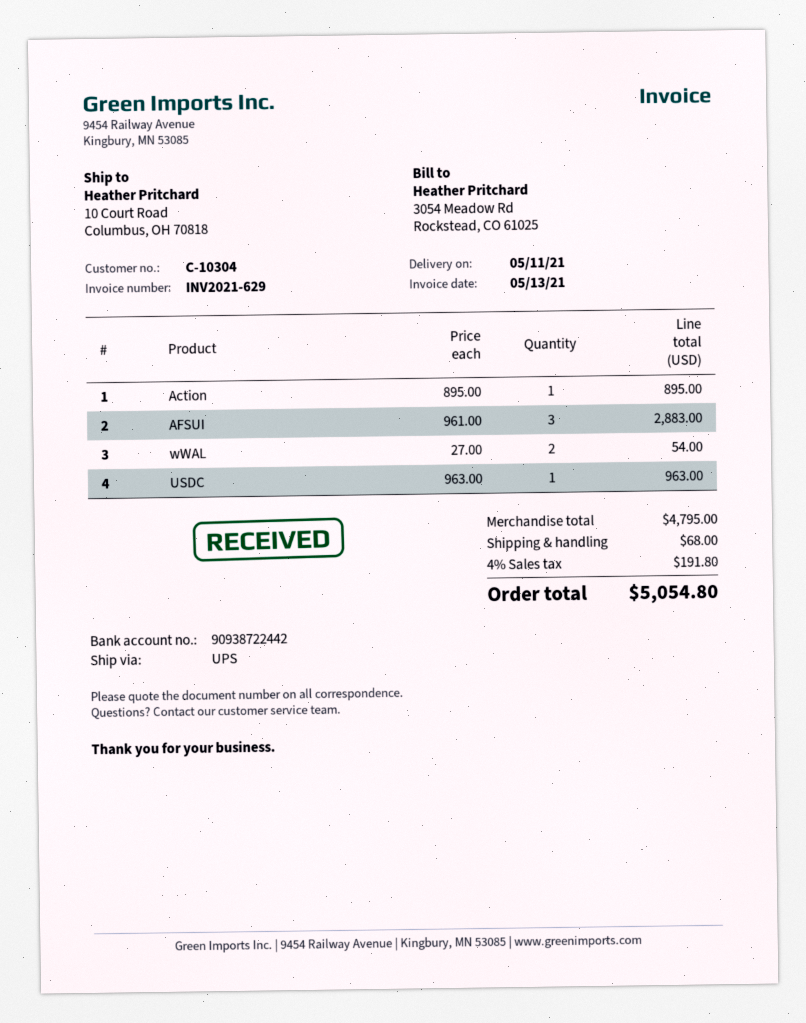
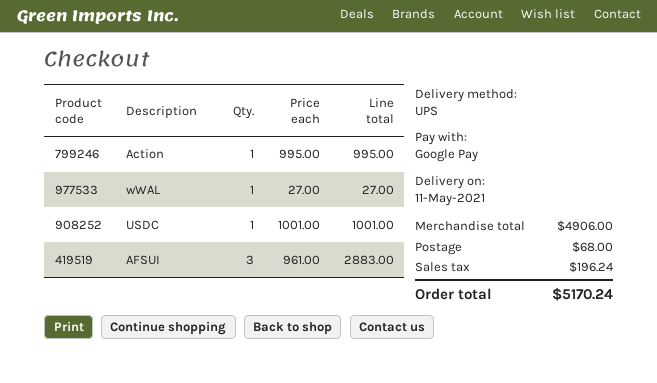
Action: 1 x 895.00 = 895.00 -> 1 x 995.00 = 995.00
wWAL: 2 x 27.00 = 54.00 -> 1 x 27.00 = 27.00
USDC: 1 x 963.00 = 963.00 -> 1 x 1001.00 = 1001.00
subtotal: 4795.00 -> 4906.00
tax: 191.80 -> 196.24
total: 5054.80 -> 5170.24

